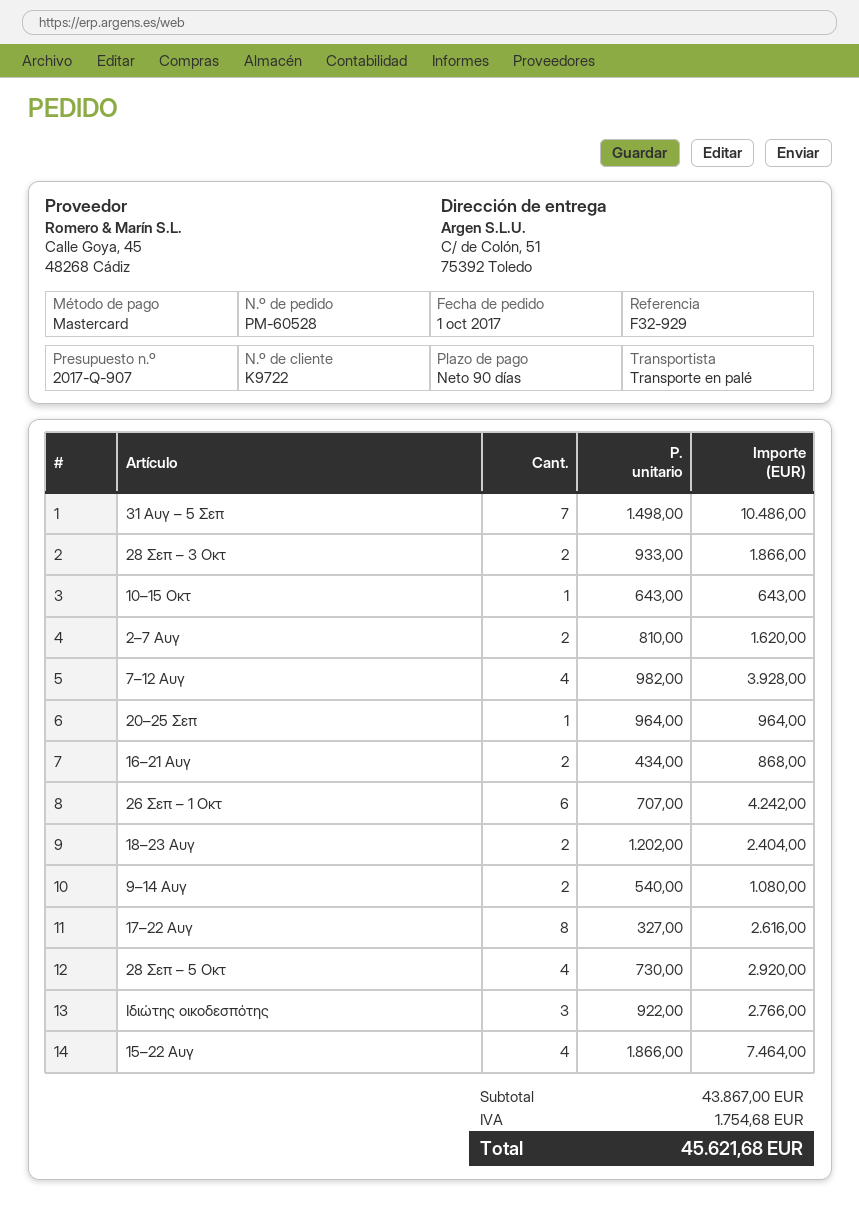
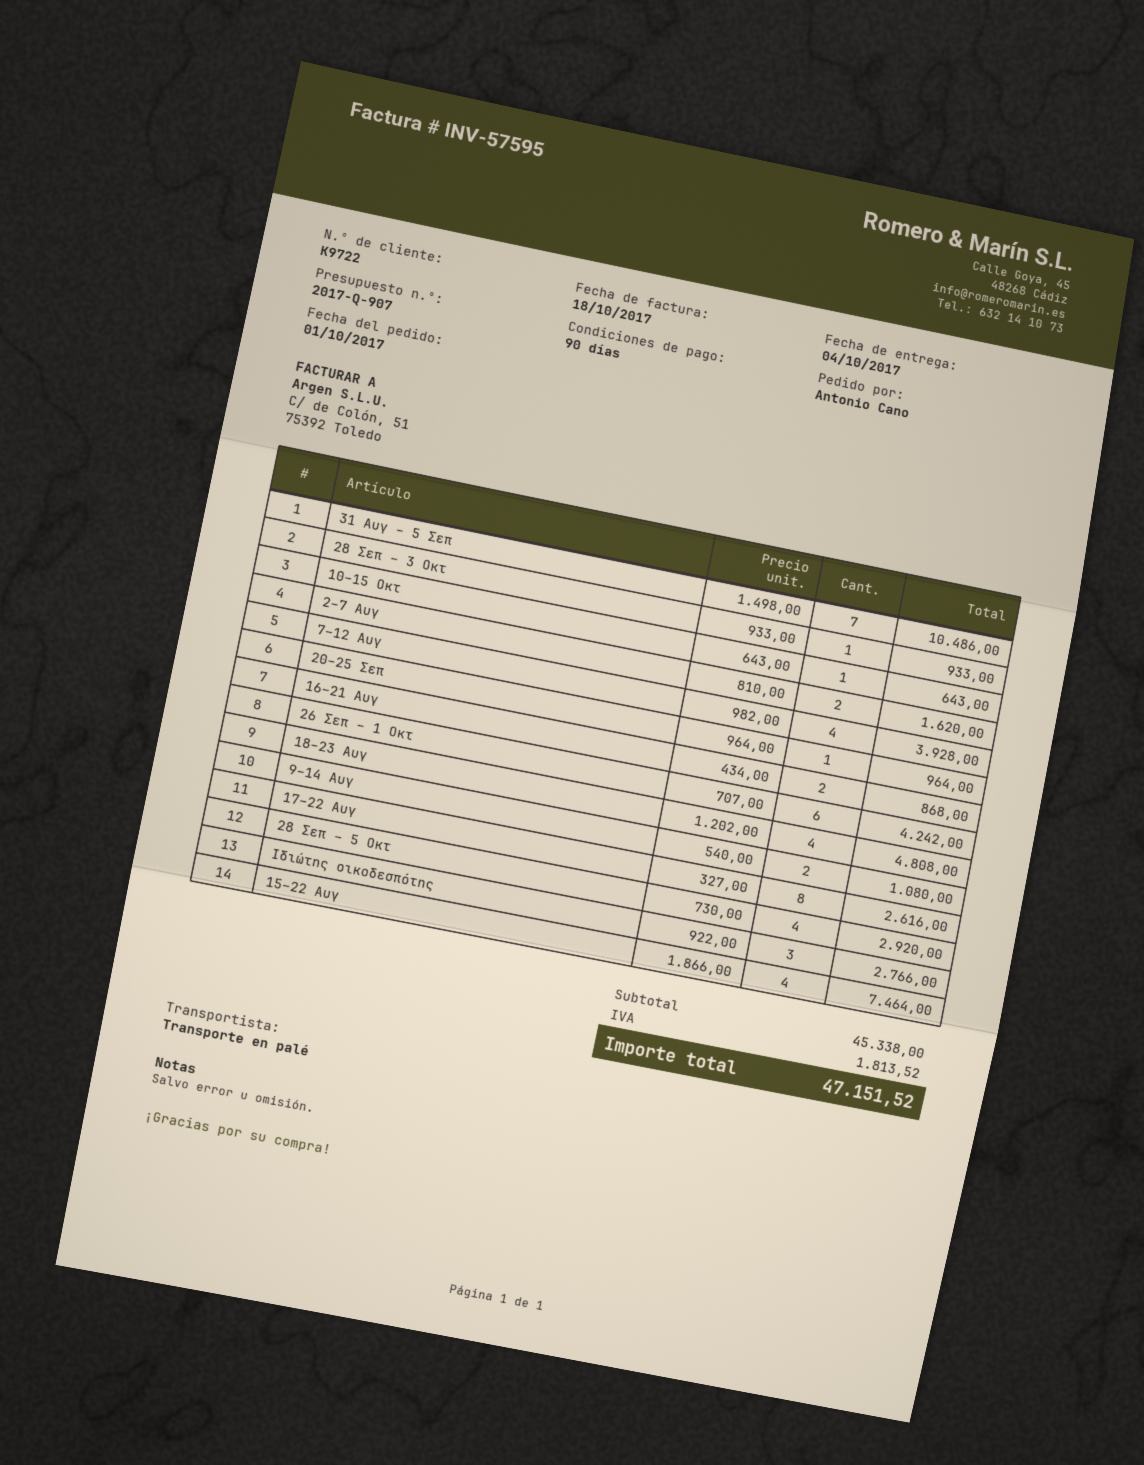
28 Σεπ – 3 Οκτ: 2 x 933.00 = 1866.00 -> 1 x 933.00 = 933.00
18–23 Αυγ: 2 x 1202.00 = 2404.00 -> 4 x 1202.00 = 4808.00
subtotal: 43867.00 -> 45338.00
tax: 1754.68 -> 1813.52
total: 45621.68 -> 47151.52

